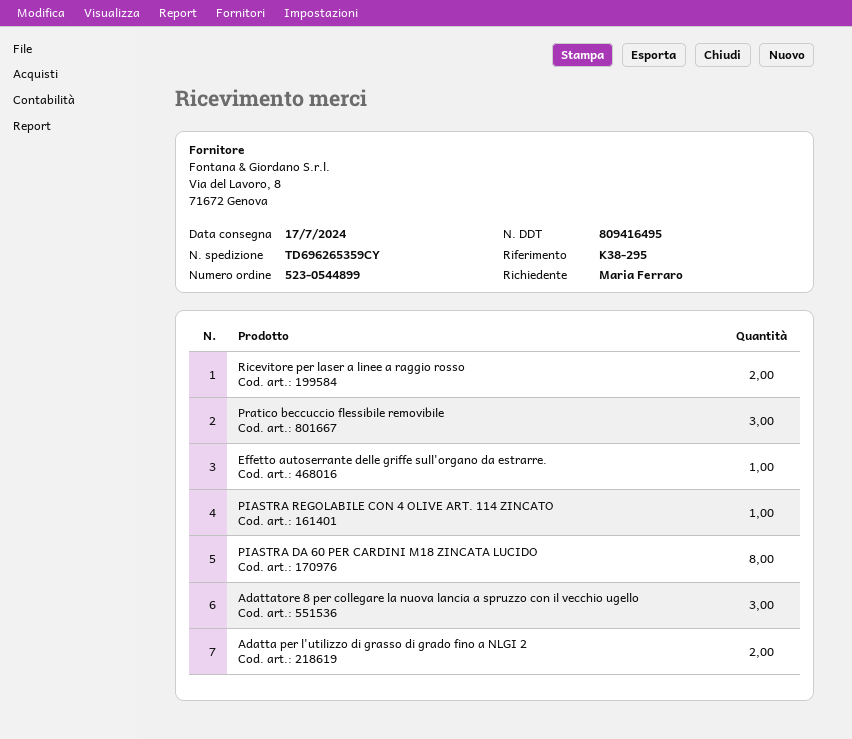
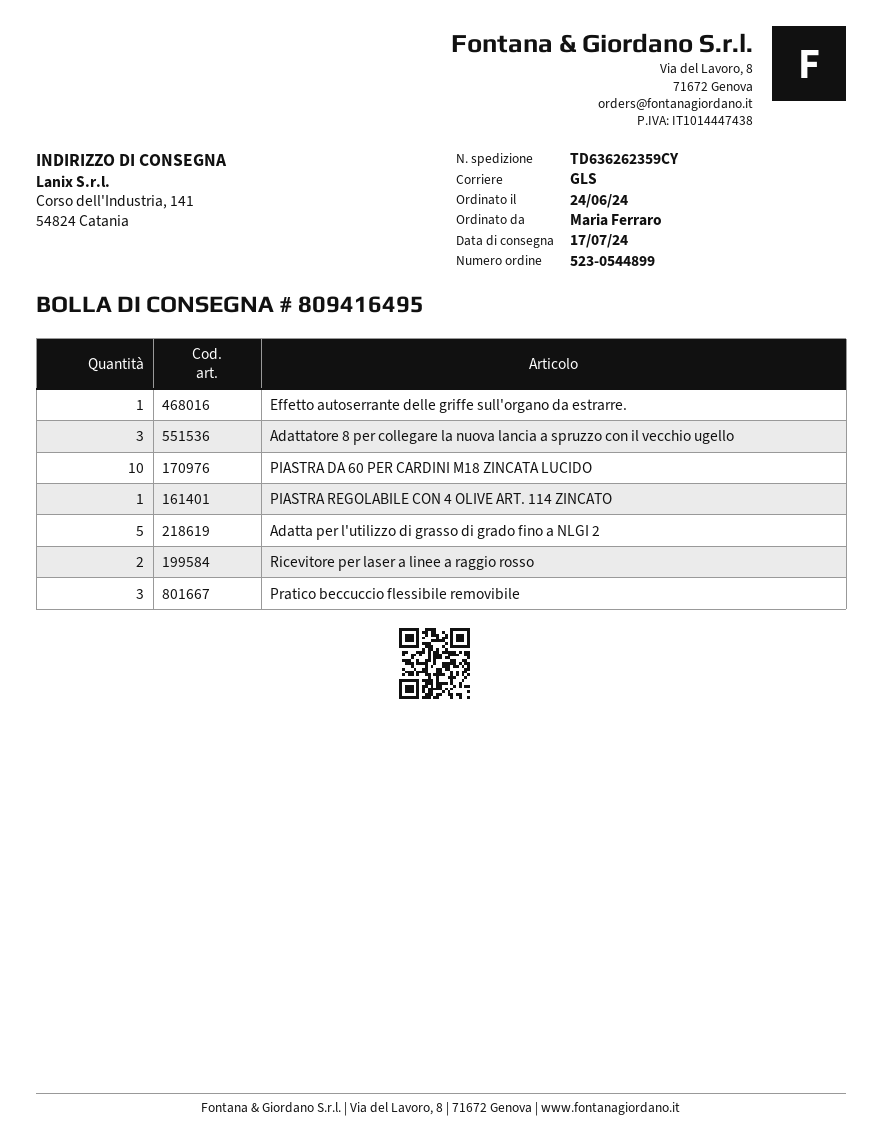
tracking number: TD696265359CY -> TD636262359CY
PIASTRA DA 60 PER CARDINI M18 ZINCATA LUCIDO: 8 -> 10
Adatta per l'utilizzo di grasso di grado fino a NLGI 2: 2 -> 5

